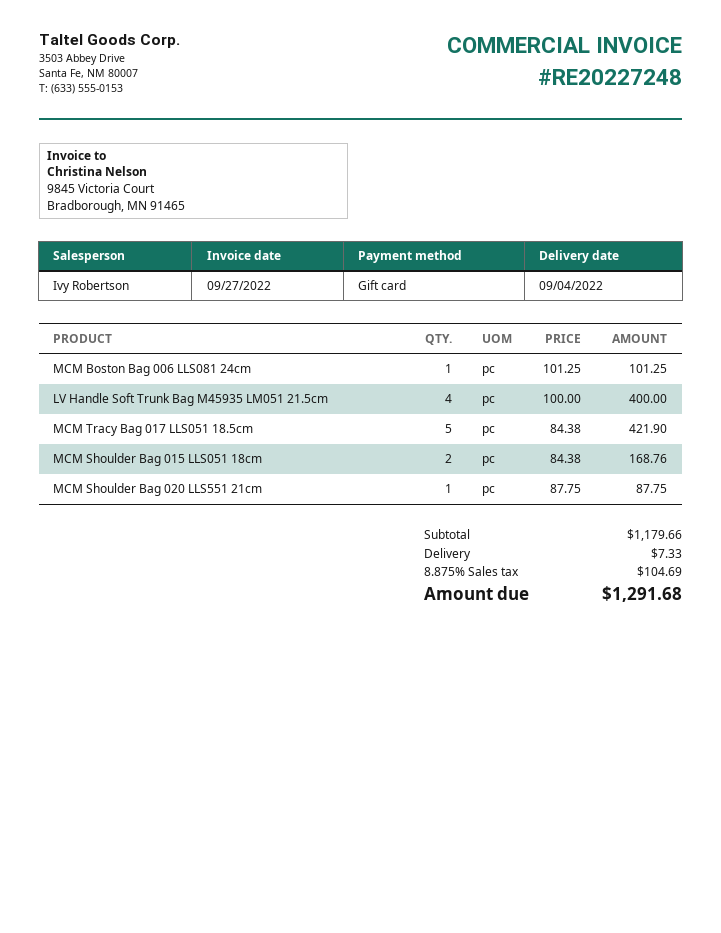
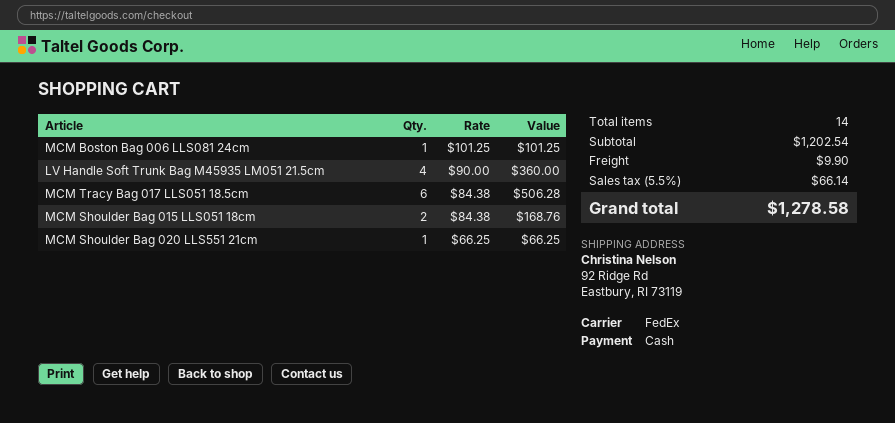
payment method: gift card -> cash
LV Handle Soft Trunk Bag M45935 LM051 21.5cm: 4 x 100.00 = 400.00 -> 4 x 90.00 = 360.00
MCM Tracy Bag 017 LLS051 18.5cm: 5 x 84.38 = 421.90 -> 6 x 84.38 = 506.28
MCM Shoulder Bag 020 LLS551 21cm: 1 x 87.75 = 87.75 -> 1 x 66.25 = 66.25
subtotal: 1179.66 -> 1202.54
shipping: 7.33 -> 9.90
tax: 8.875% = 104.69 -> 5.5% = 66.14
total: 1291.68 -> 1278.58

